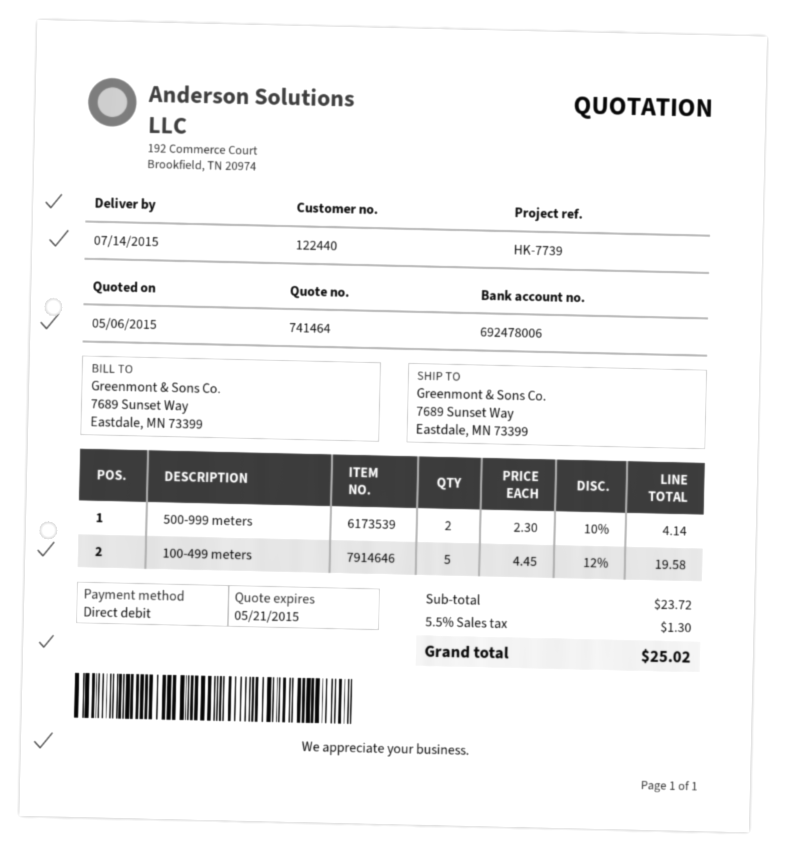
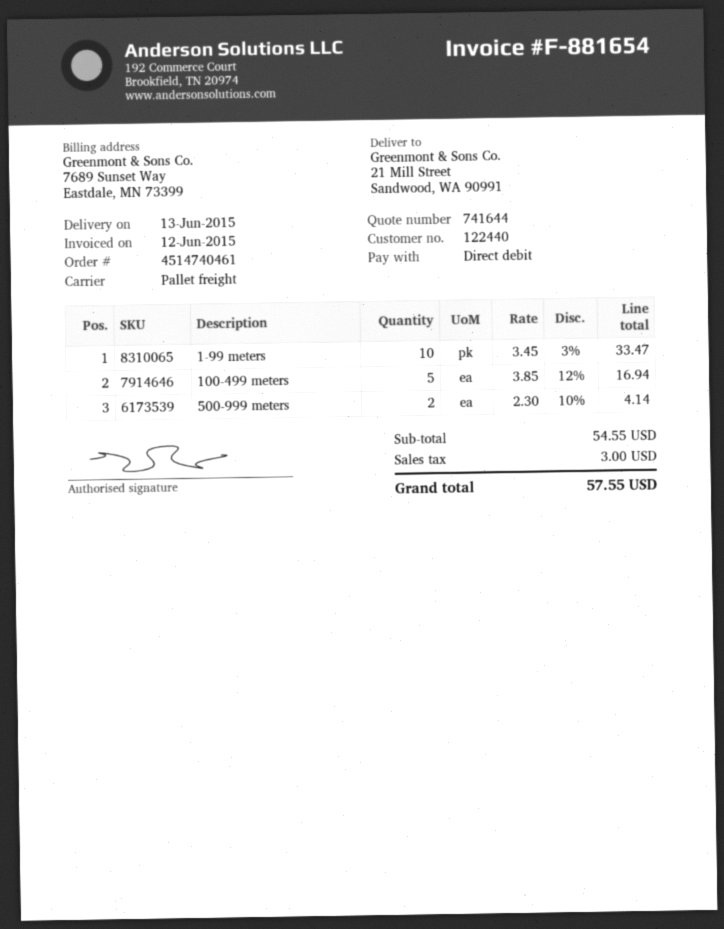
quote number: 741464 -> 741644
delivery date: 2015-07-14 -> 2015-06-13
ship to: 7689 Sunset Way, Eastdale, MN 73399 -> 21 Mill Street, Sandwood, WA 90991
100-499 meters: 5 x 4.45 - 12% = 19.58 -> 5 x 3.85 - 12% = 16.94
1-99 meters: none -> 10 x 3.45 - 3% = 33.47
subtotal: 23.72 -> 54.55
tax: 1.30 -> 3.00
total: 25.02 -> 57.55

